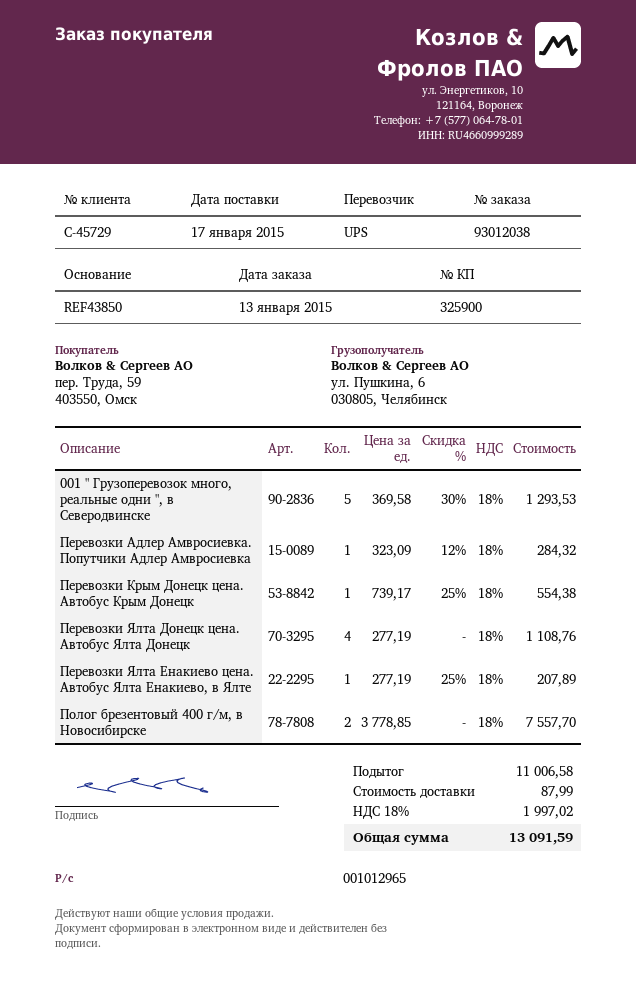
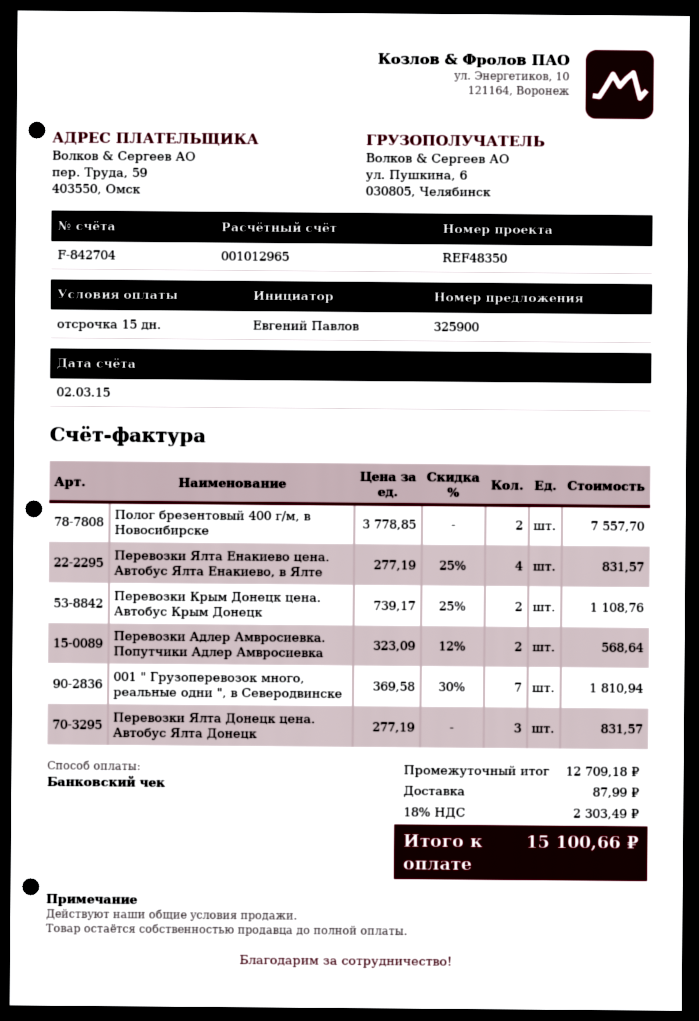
reference: REF43850 -> REF48350
001 " Грузоперевозок много, реальные одни ", в Северодвинске: 5 x 369.58 - 30% = 1293.53 -> 7 x 369.58 - 30% = 1810.94
Перевозки Адлер Амвросиевка. Попутчики Адлер Амвросиевка: 1 x 323.09 - 12% = 284.32 -> 2 x 323.09 - 12% = 568.64
Перевозки Крым Донецк цена. Автобус Крым Донецк: 1 x 739.17 - 25% = 554.38 -> 2 x 739.17 - 25% = 1108.76
Перевозки Ялта Донецк цена. Автобус Ялта Донецк: 4 x 277.19 = 1108.76 -> 3 x 277.19 = 831.57
Перевозки Ялта Енакиево цена. Автобус Ялта Енакиево, в Ялте: 1 x 277.19 - 25% = 207.89 -> 4 x 277.19 - 25% = 831.57
subtotal: 11006.58 -> 12709.18
tax: 18% = 1997.02 -> 18% = 2303.49
total: 13091.59 -> 15100.66

